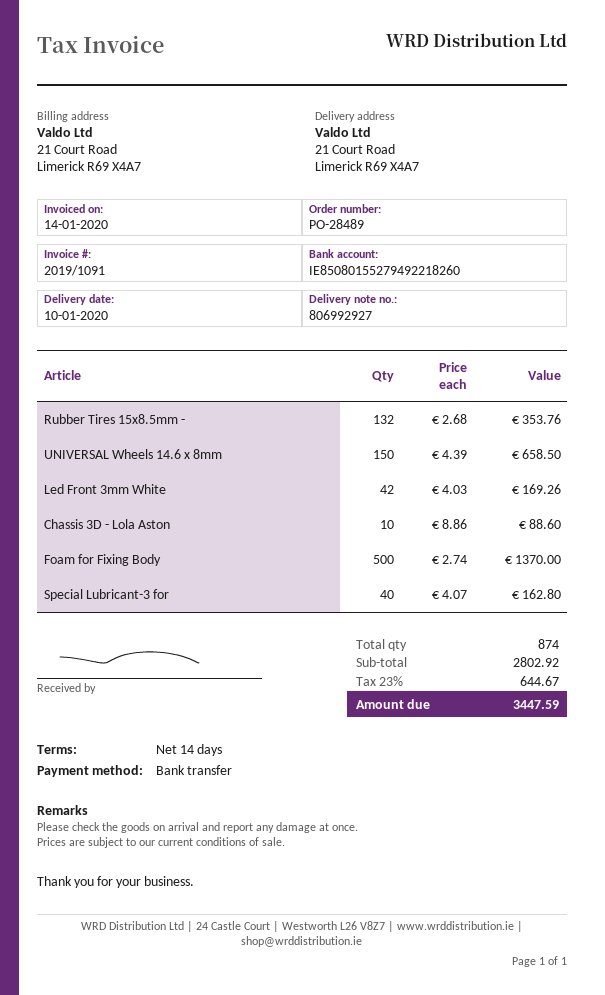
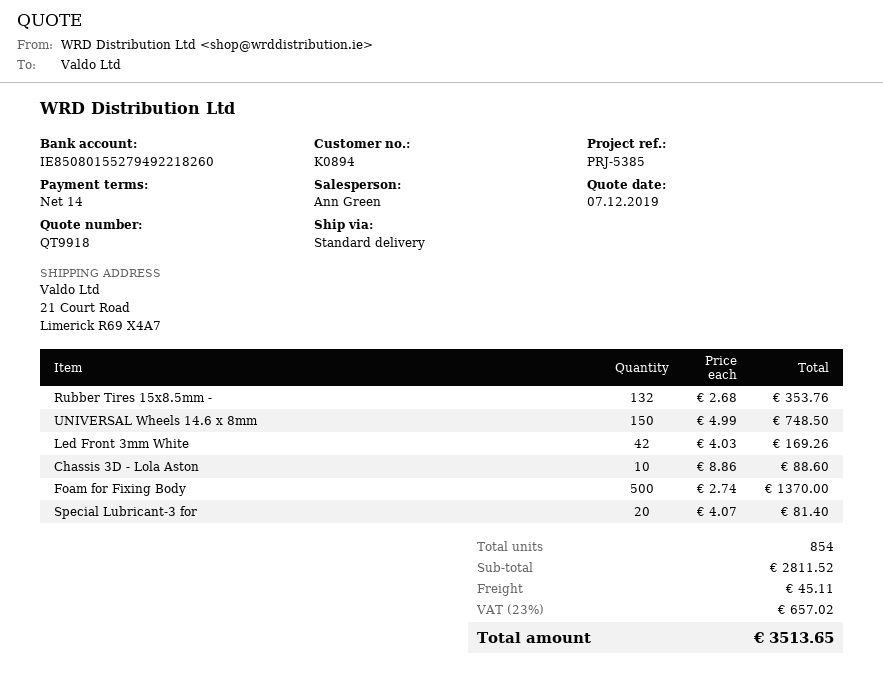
UNIVERSAL Wheels 14.6 x 8mm: 150 x 4.39 = 658.50 -> 150 x 4.99 = 748.50
Special Lubricant-3 for: 40 x 4.07 = 162.80 -> 20 x 4.07 = 81.40
total quantity: 874 -> 854
subtotal: 2802.92 -> 2811.52
shipping: none -> 45.11
tax: 23% = 644.67 -> 23% = 657.02
total: 3447.59 -> 3513.65

